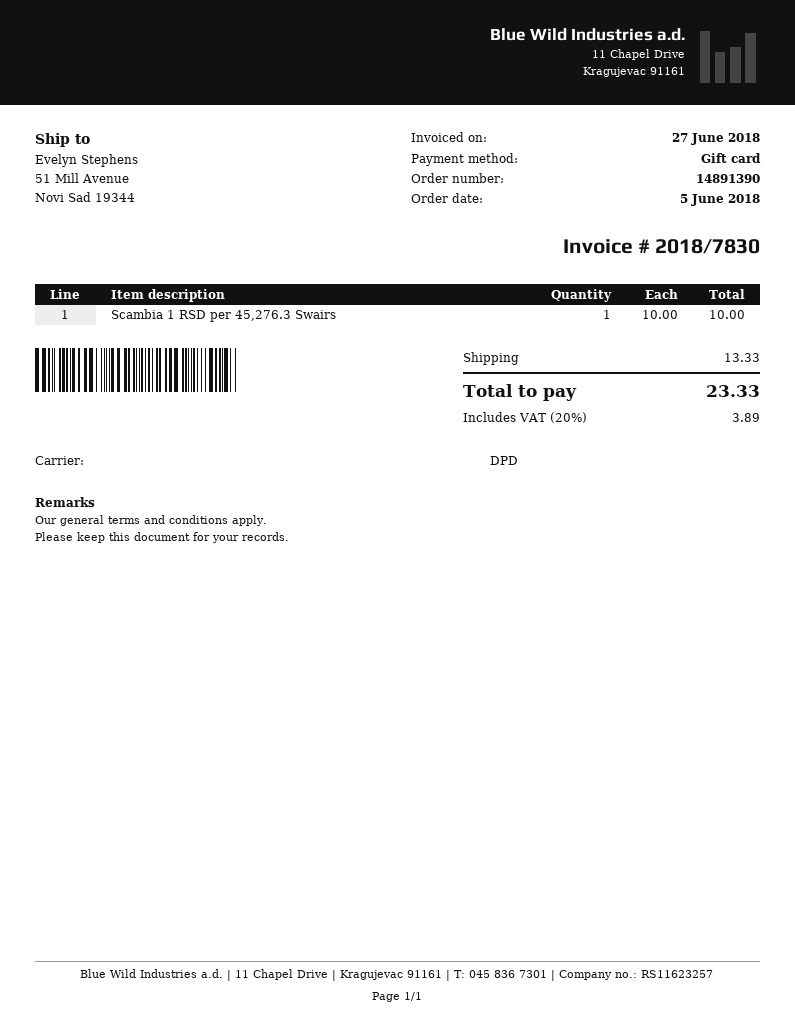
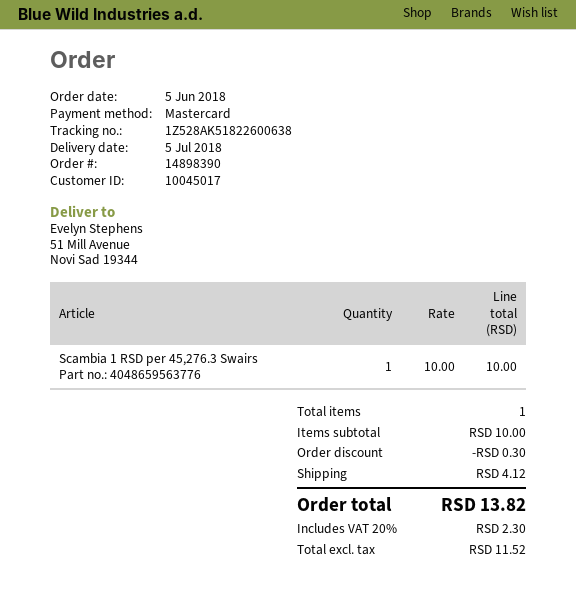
order number: 14891390 -> 14898390
payment method: gift card -> Mastercard
discount: none -> 0.30
shipping: 13.33 -> 4.12
tax: 20% = 3.89 -> 20% = 2.30
total: 23.33 -> 13.82

